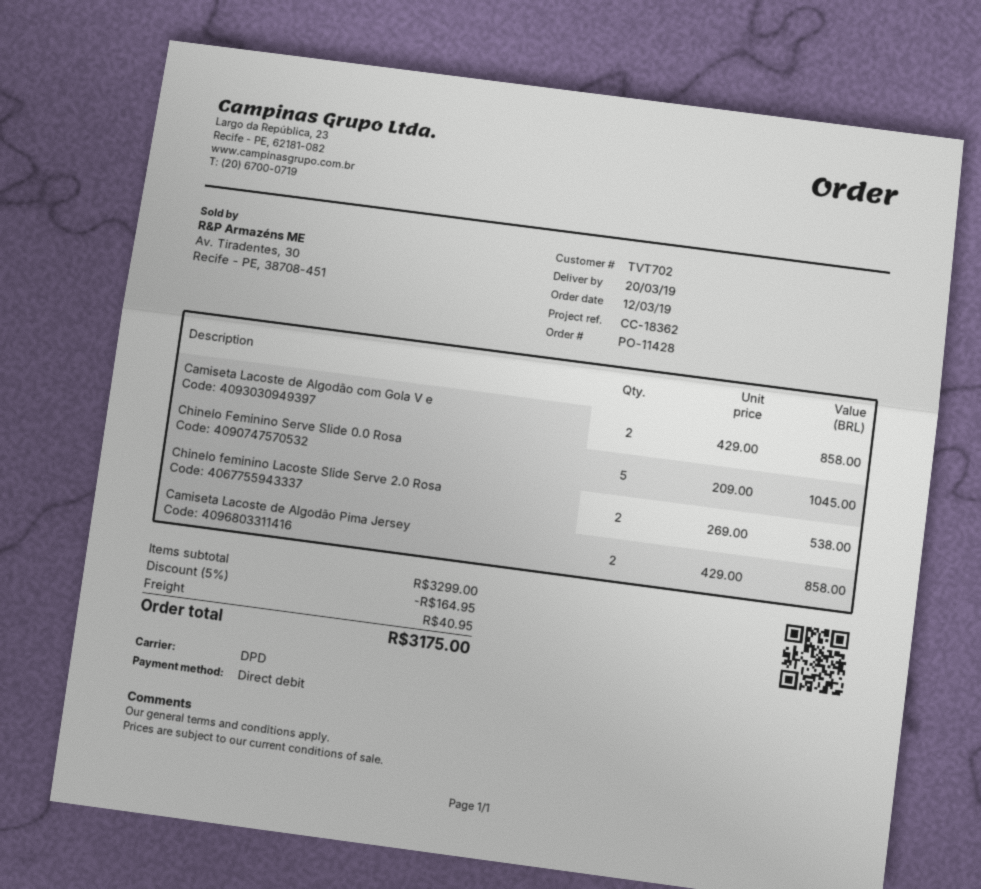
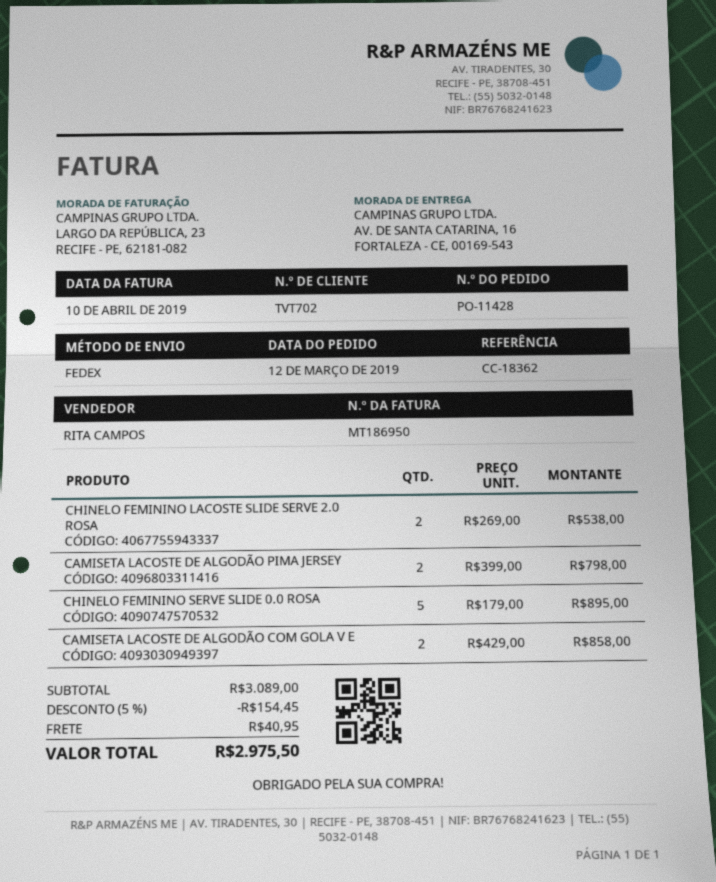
shipping method: DPD -> FedEx
Chinelo Feminino Serve Slide 0.0 Rosa: 5 x 209.00 = 1045.00 -> 5 x 179.00 = 895.00
Camiseta Lacoste de Algodão Pima Jersey: 2 x 429.00 = 858.00 -> 2 x 399.00 = 798.00
subtotal: 3299.00 -> 3089.00
discount: 5% = 164.95 -> 5% = 154.45
total: 3175.00 -> 2975.50

